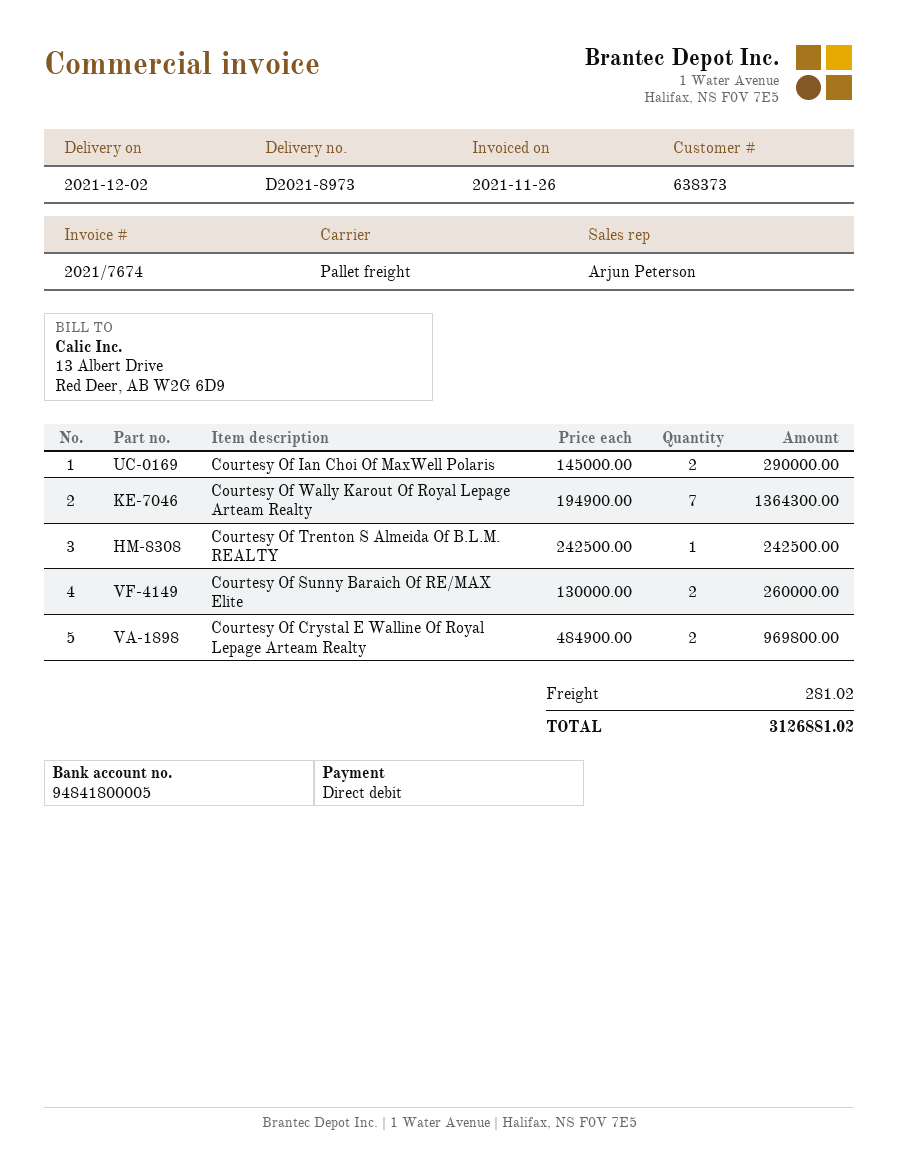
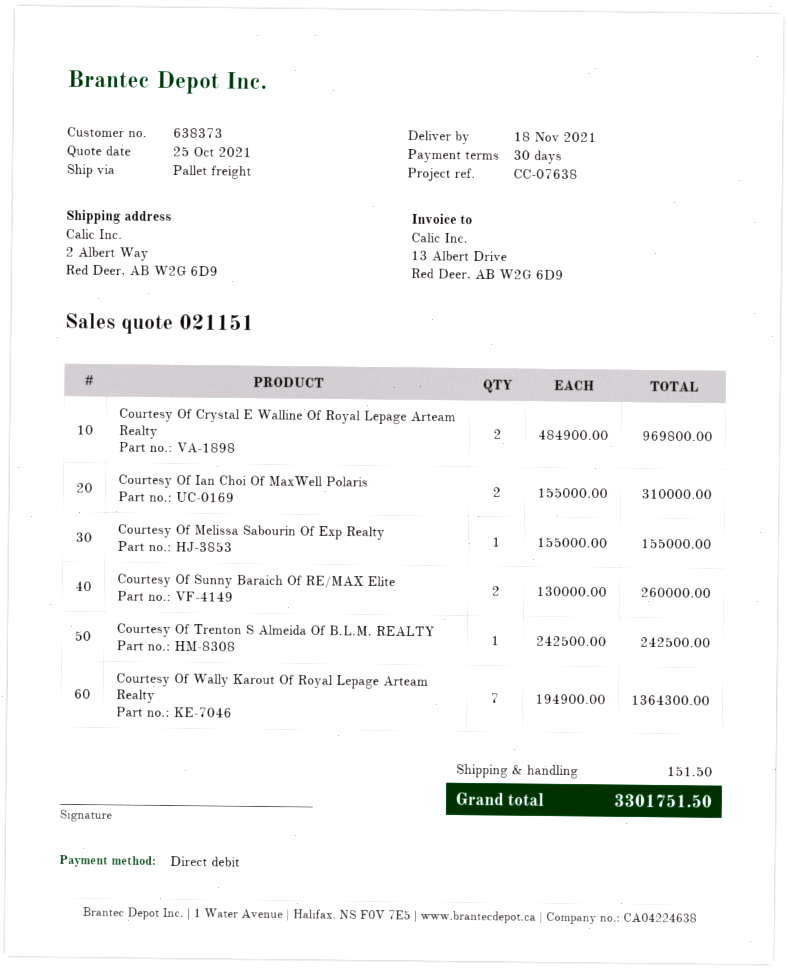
delivery date: 2021-12-02 -> 2021-11-18
Courtesy Of Ian Choi Of MaxWell Polaris: 2 x 145000.00 = 290000.00 -> 2 x 155000.00 = 310000.00
Courtesy Of Melissa Sabourin Of Exp Realty: none -> 1 x 155000.00 = 155000.00
shipping: 281.02 -> 151.50
total: 3126881.02 -> 3301751.50

